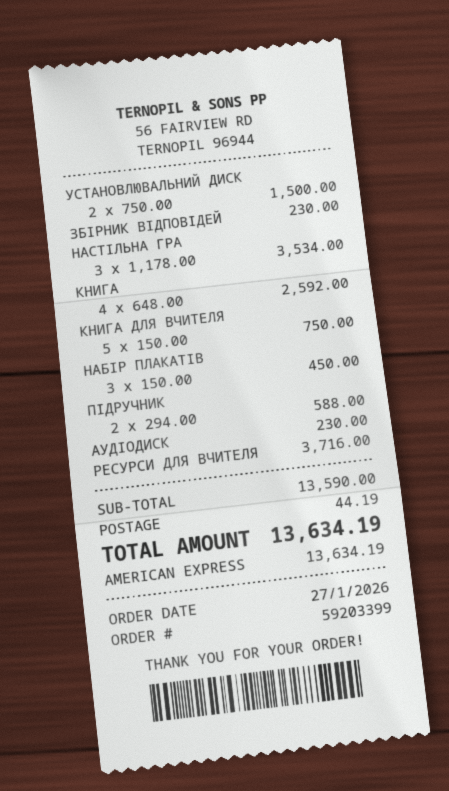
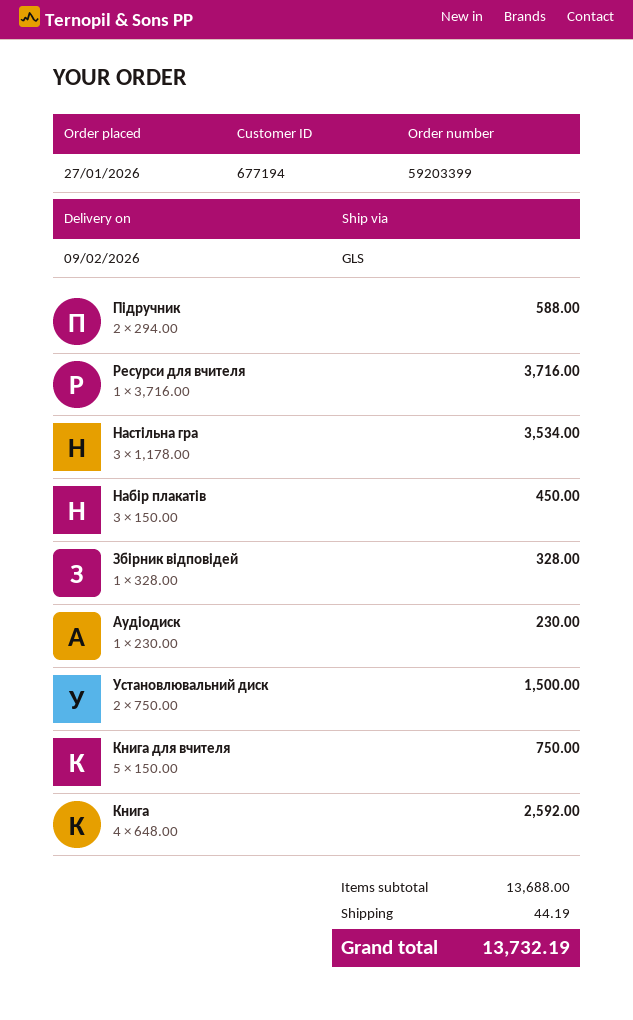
ЗБІРНИК ВІДПОВІДЕЙ: 1 x 230.00 = 230.00 -> 1 x 328.00 = 328.00
subtotal: 13590.00 -> 13688.00
total: 13634.19 -> 13732.19

